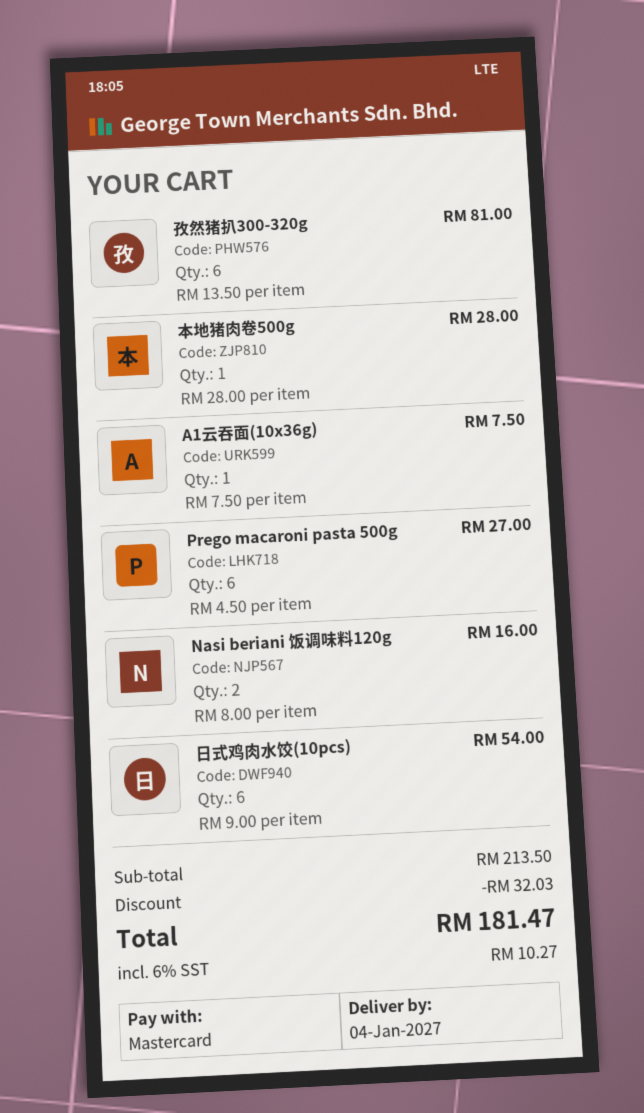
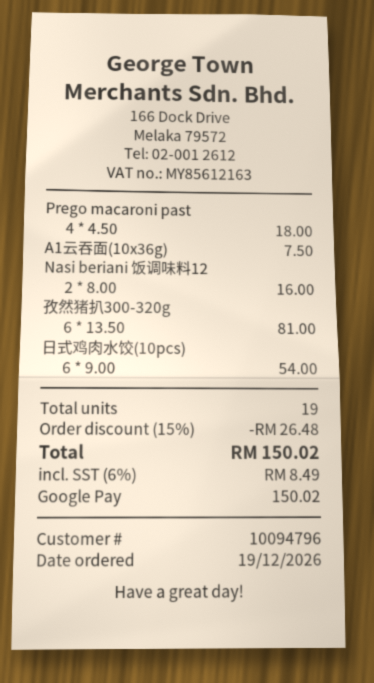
payment method: Mastercard -> Google Pay
本地猪肉卷500g: 1 x 28.00 = 28.00 -> none
Prego macaroni pasta 500g: 6 x 4.50 = 27.00 -> 4 x 4.50 = 18.00
discount: 32.03 -> 26.48
tax: 6% = 10.27 -> 6% = 8.49
total: 181.47 -> 150.02

